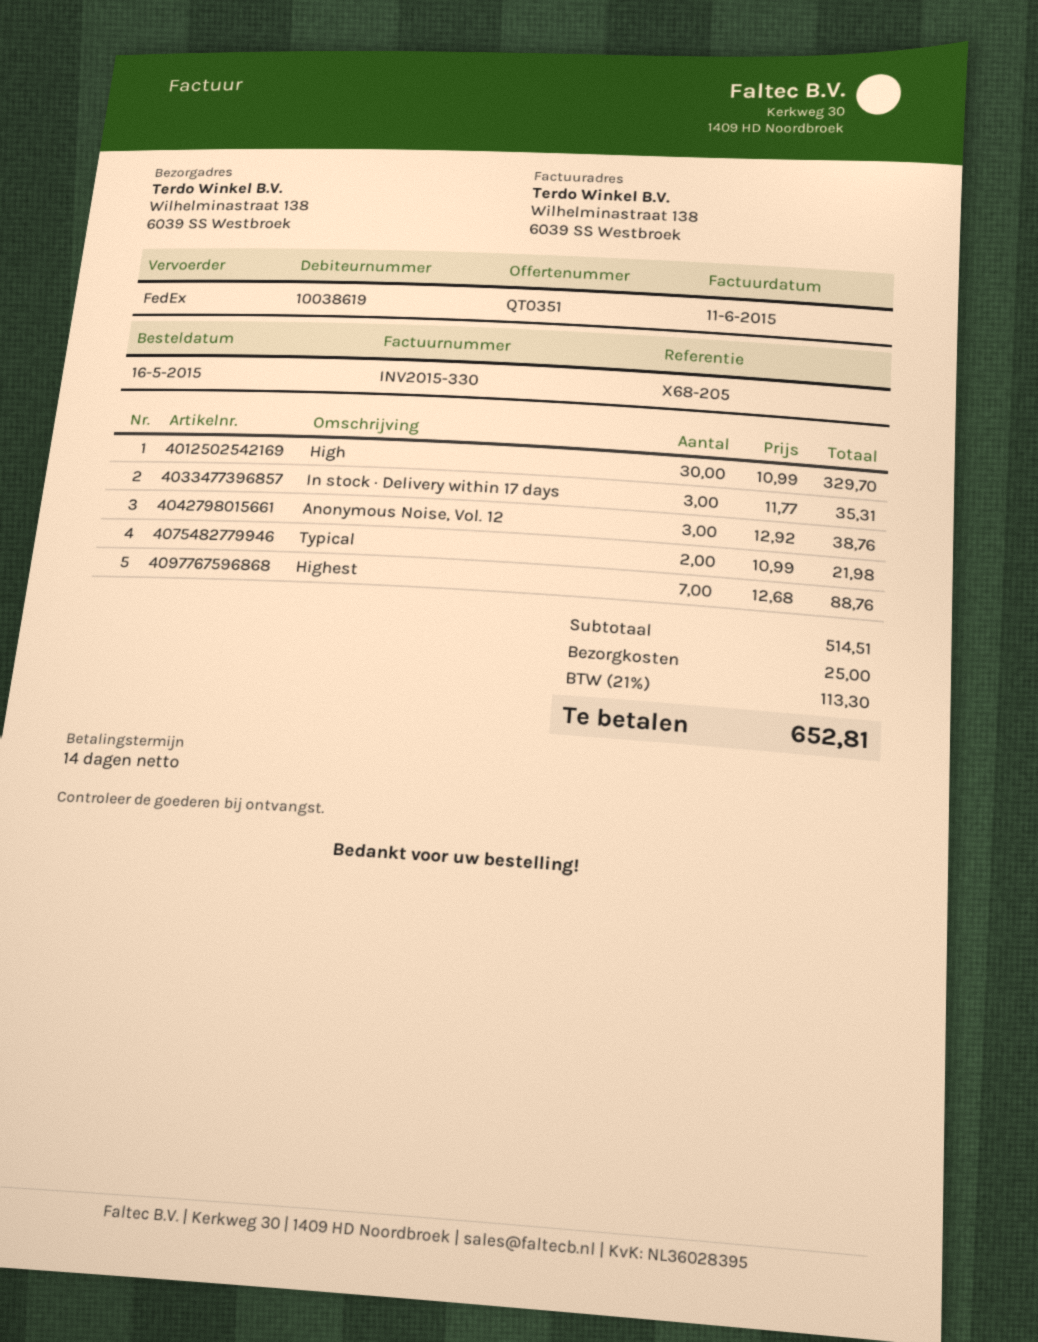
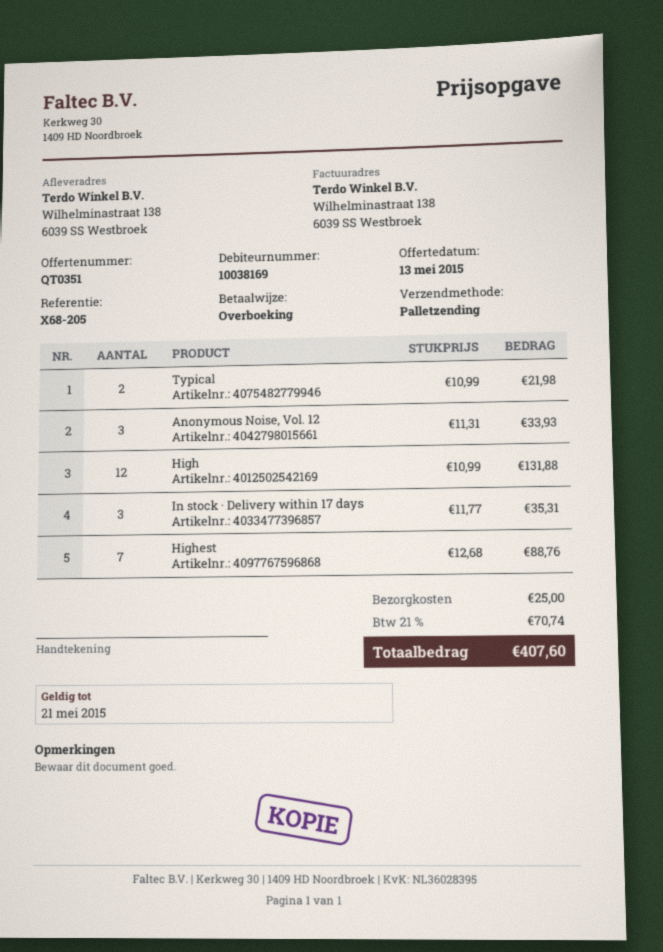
customer number: 10038619 -> 10038169
shipping method: FedEx -> pallet freight
High: 30 x 10.99 = 329.70 -> 12 x 10.99 = 131.88
Anonymous Noise, Vol. 12: 3 x 12.92 = 38.76 -> 3 x 11.31 = 33.93
tax: 21% = 113.30 -> 21% = 70.74
total: 652.81 -> 407.60

